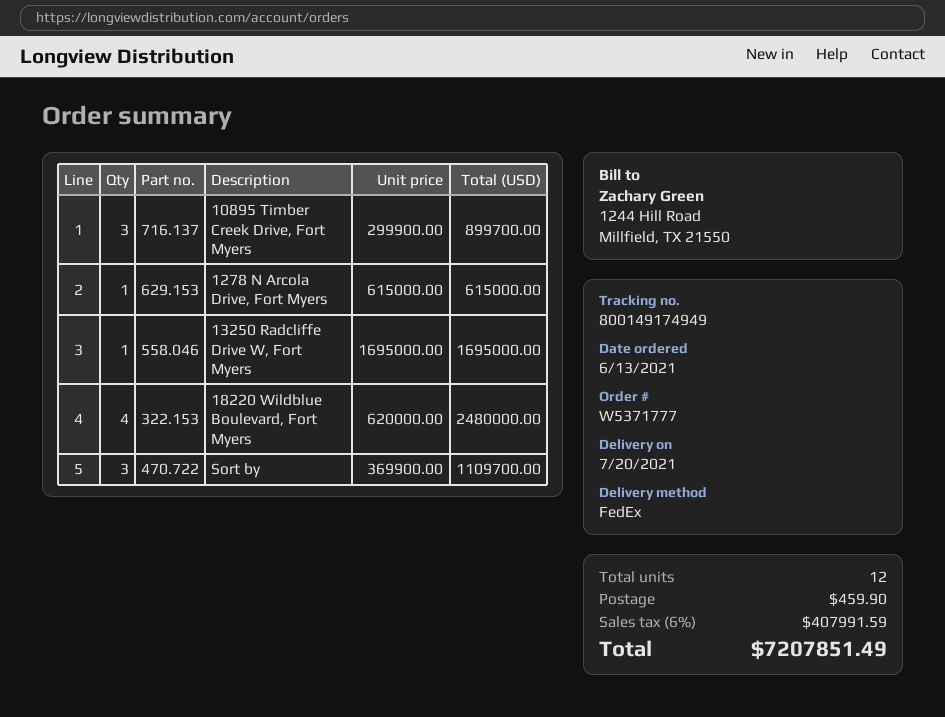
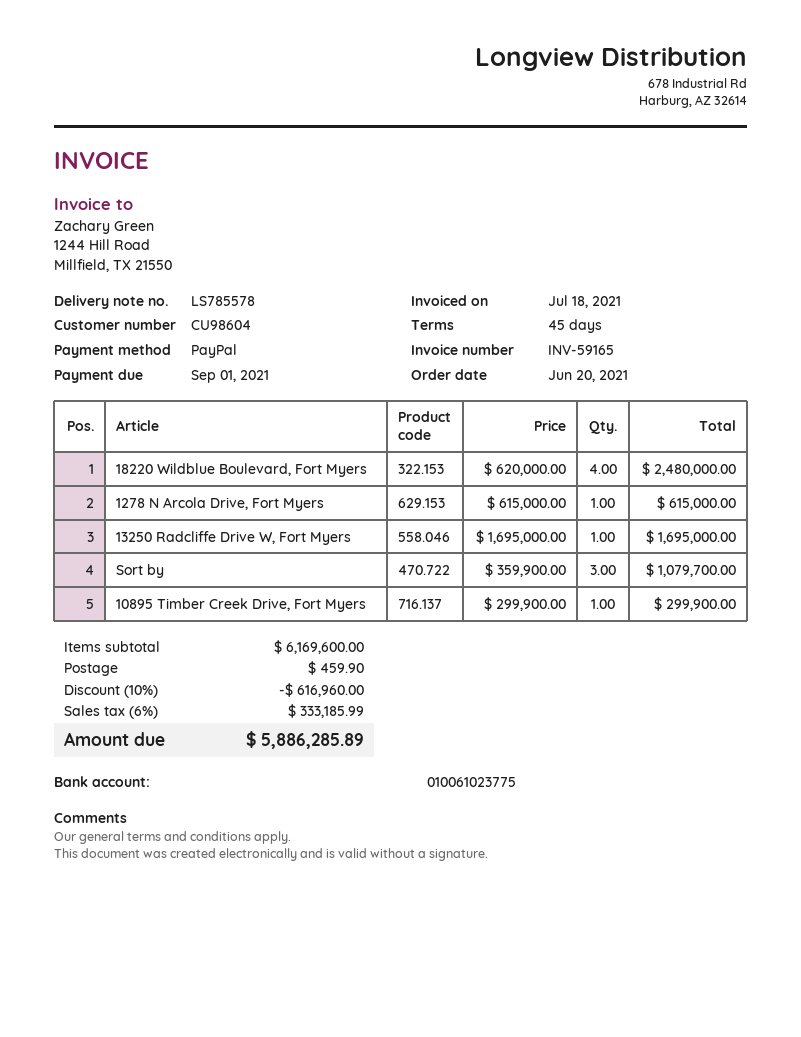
order date: 2021-06-13 -> 2021-06-20
10895 Timber Creek Drive, Fort Myers: 3 x 299900.00 = 899700.00 -> 1 x 299900.00 = 299900.00
Sort by: 3 x 369900.00 = 1109700.00 -> 3 x 359900.00 = 1079700.00
discount: none -> 10% = 616960.00
tax: 6% = 407991.59 -> 6% = 333185.99
total: 7207851.49 -> 5886285.89

